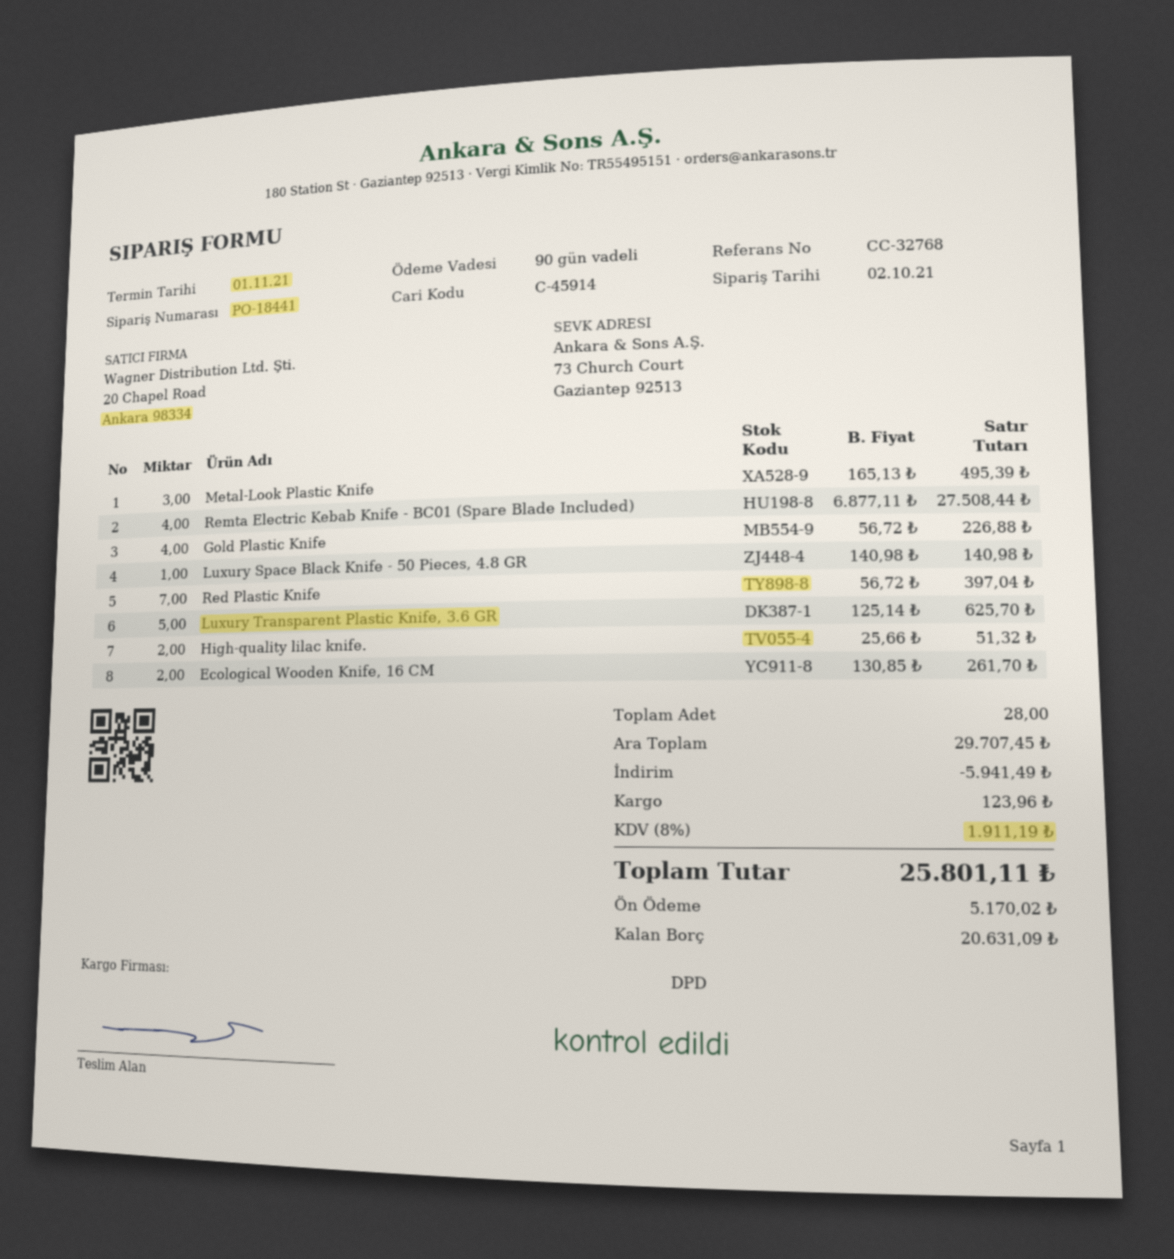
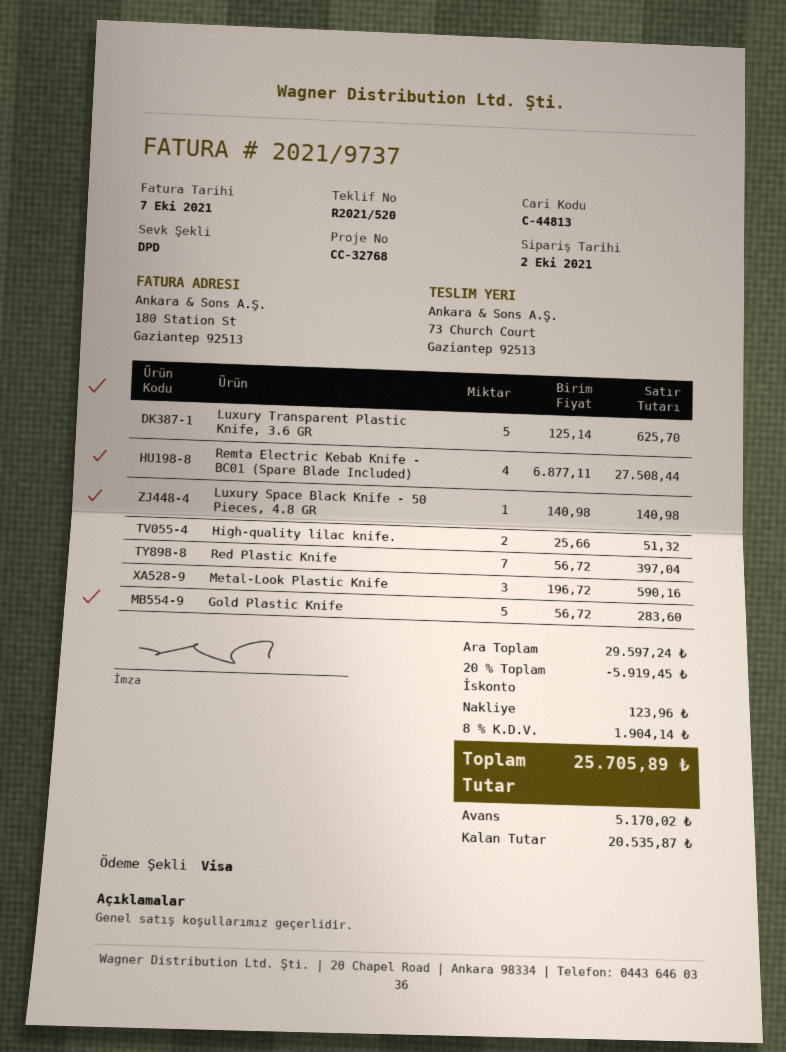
customer number: C-45914 -> C-44813
Metal-Look Plastic Knife: 3 x 165.13 = 495.39 -> 3 x 196.72 = 590.16
Gold Plastic Knife: 4 x 56.72 = 226.88 -> 5 x 56.72 = 283.60
Ecological Wooden Knife, 16 CM: 2 x 130.85 = 261.70 -> none
subtotal: 29707.45 -> 29597.24
discount: 5941.49 -> 5919.45
tax: 8% = 1911.19 -> 8% = 1904.14
total: 25801.11 -> 25705.89
balance: 20631.09 -> 20535.87

